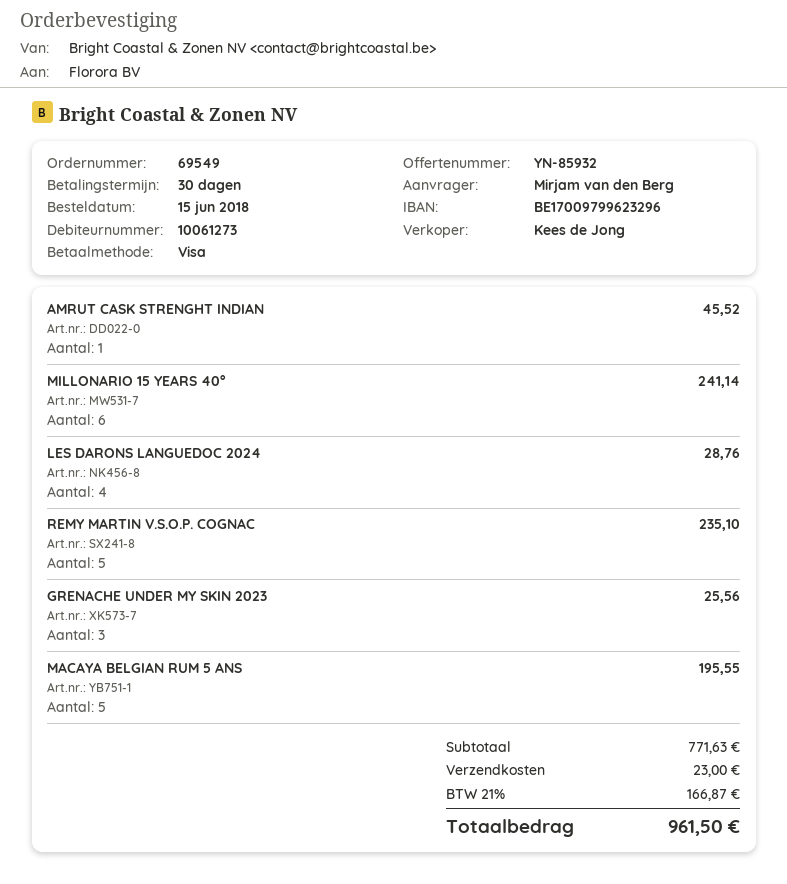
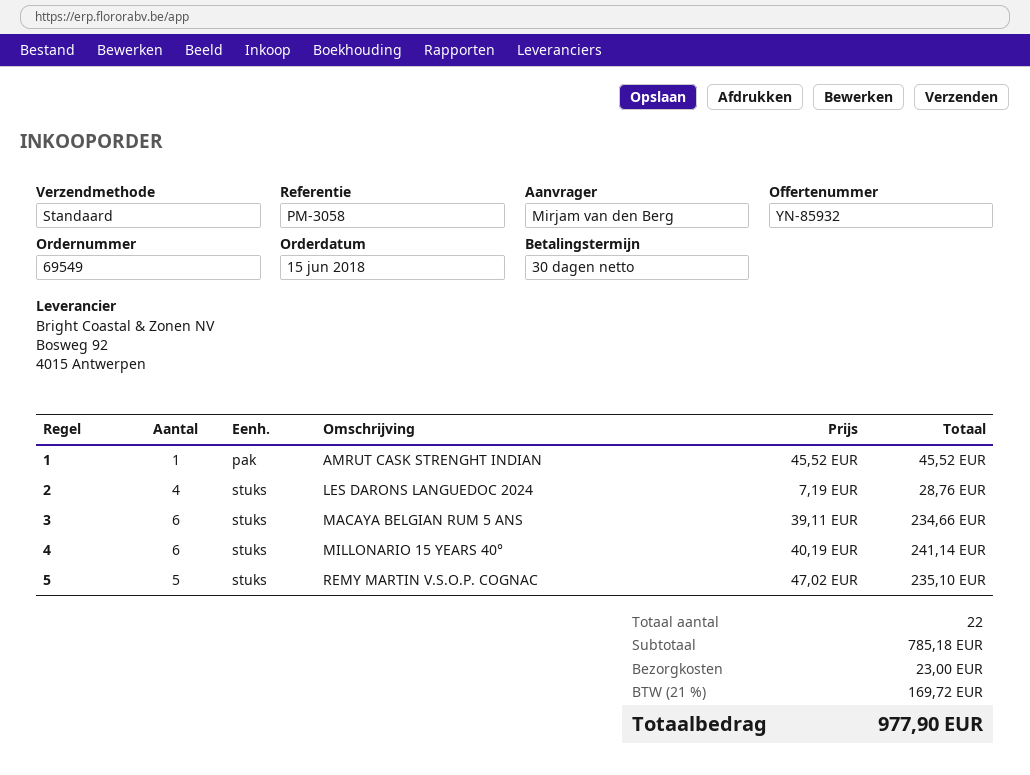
GRENACHE UNDER MY SKIN 2023: 3 for 25.56 -> none
MACAYA BELGIAN RUM 5 ANS: 5 for 195.55 -> 6 for 234.66
subtotal: 771.63 -> 785.18
tax: 21% = 166.87 -> 21% = 169.72
total: 961.50 -> 977.90

